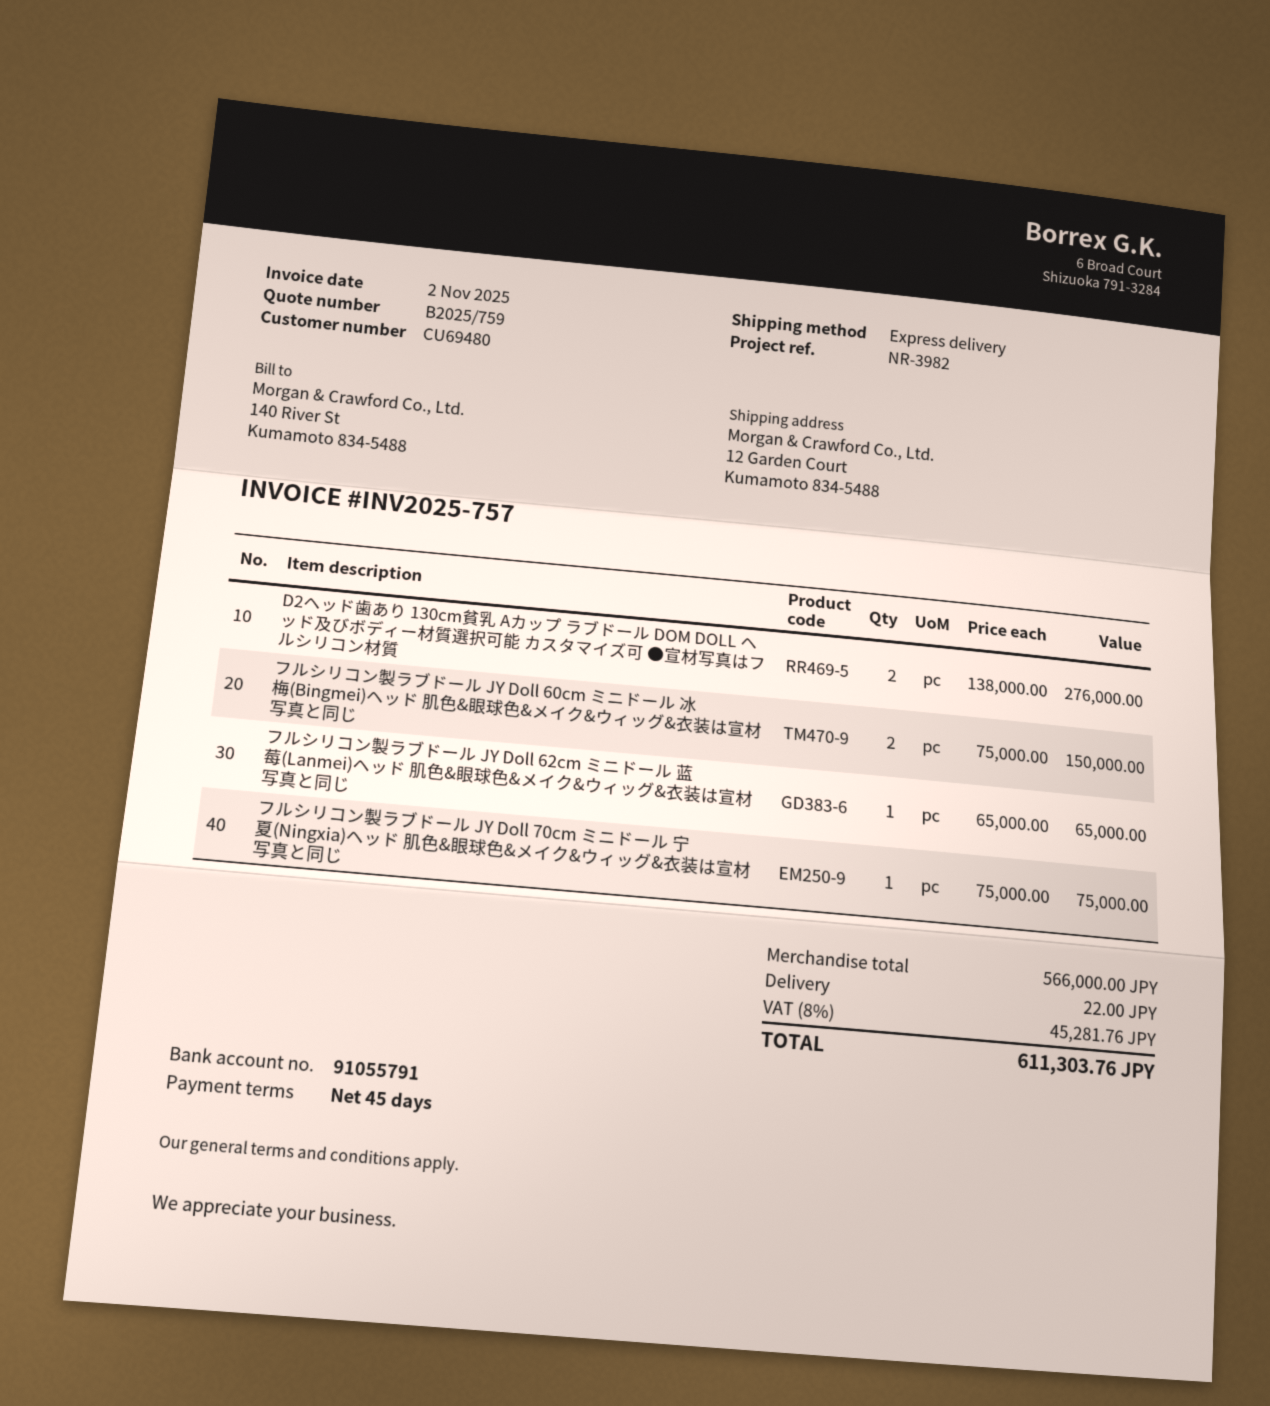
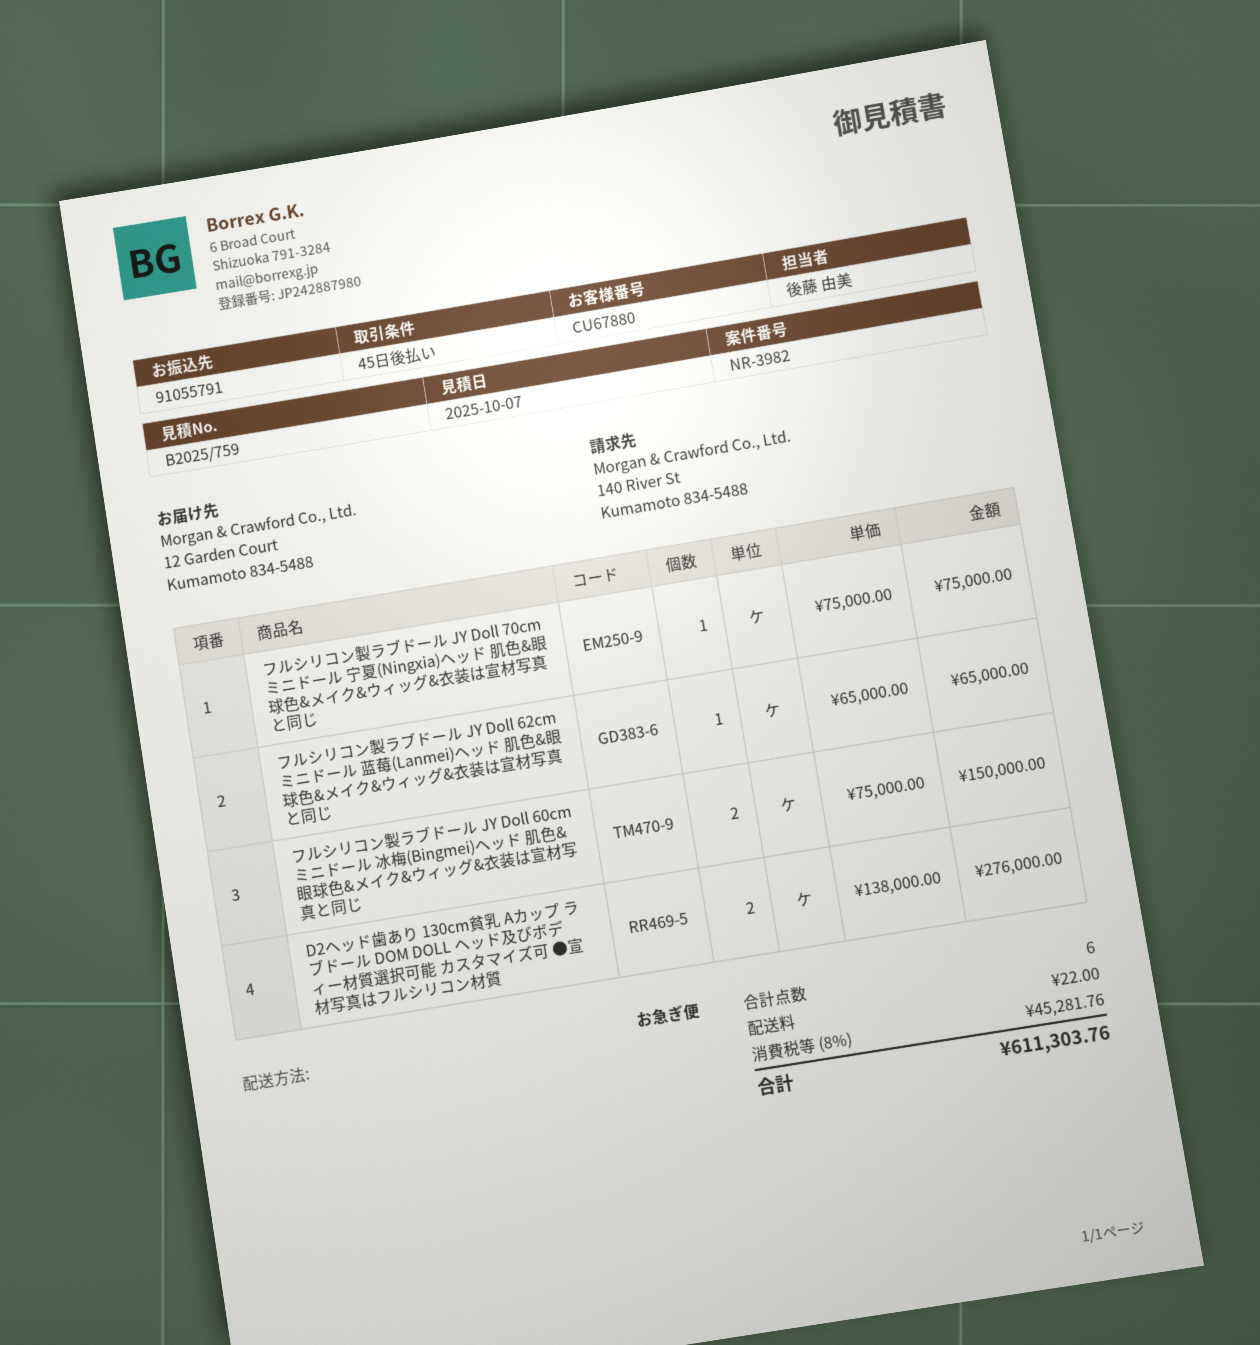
customer number: CU69480 -> CU67880

